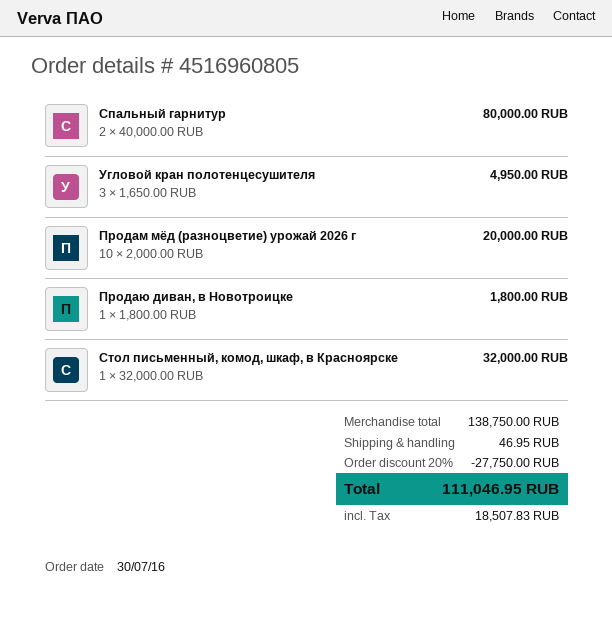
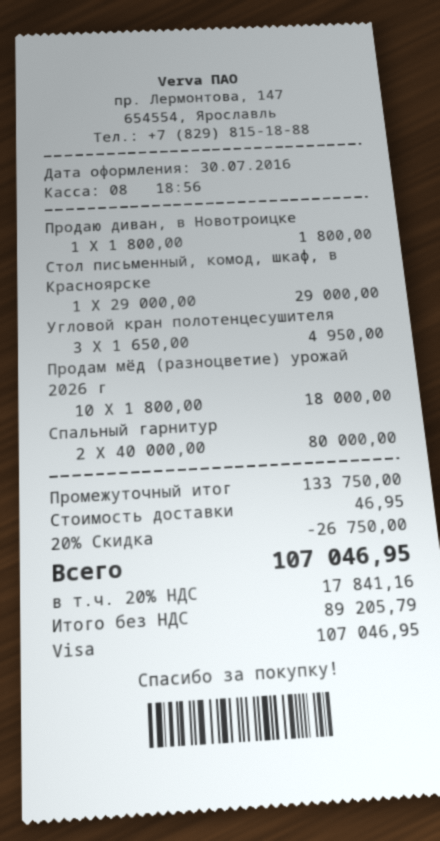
Продам мёд (разноцветие) урожай 2026 г: 10 x 2000.00 = 20000.00 -> 10 x 1800.00 = 18000.00
Стол письменный, комод, шкаф, в Красноярске: 1 x 32000.00 = 32000.00 -> 1 x 29000.00 = 29000.00
subtotal: 138750.00 -> 133750.00
discount: 20% = 27750.00 -> 20% = 26750.00
tax: 18507.83 -> 17841.16
total: 111046.95 -> 107046.95

